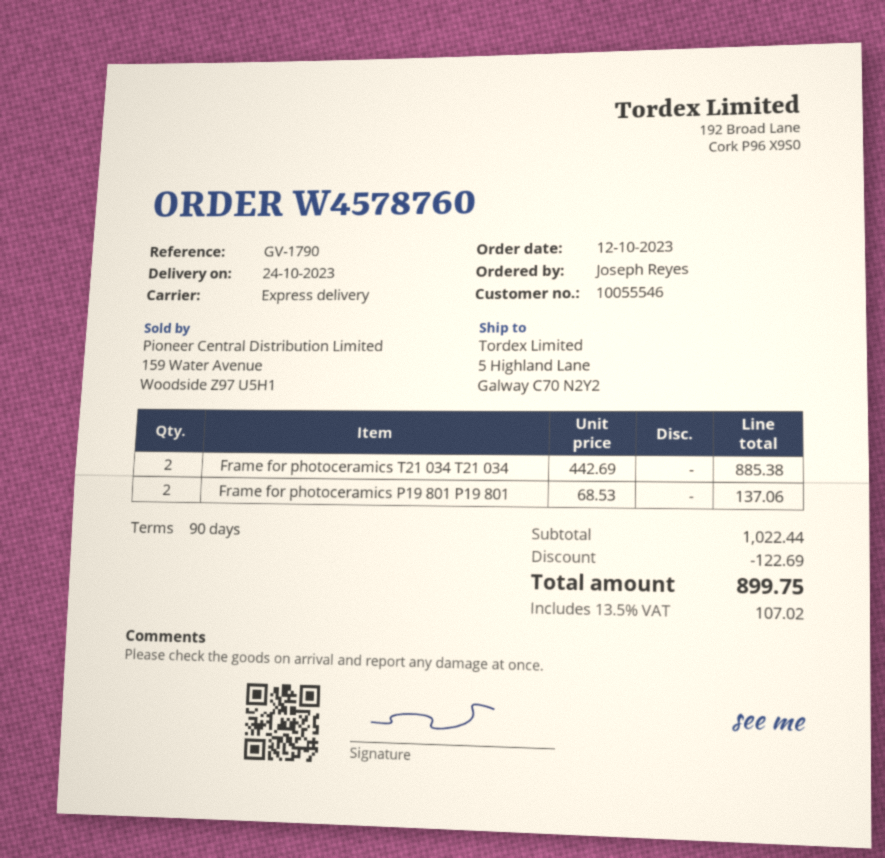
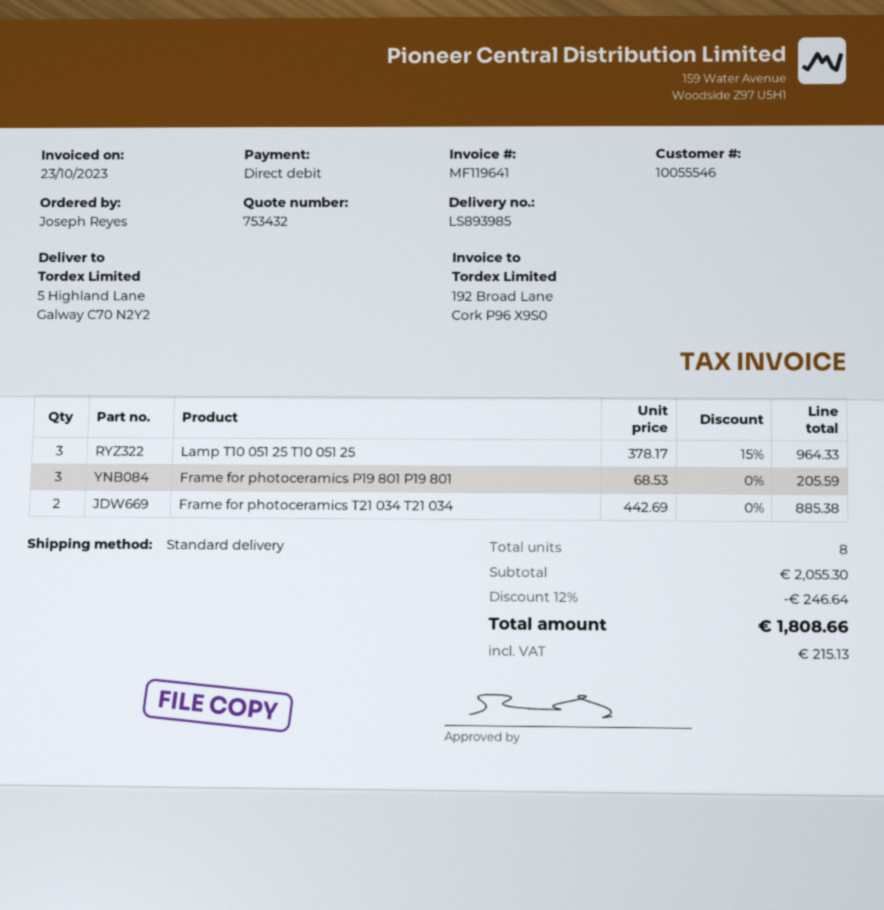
shipping method: express -> standard
Frame for photoceramics P19 801 P19 801: 2 x 68.53 = 137.06 -> 3 x 68.53 = 205.59
Lamp T10 051 25 T10 051 25: none -> 3 x 378.17 - 15% = 964.33
subtotal: 1022.44 -> 2055.30
discount: 122.69 -> 246.64
tax: 107.02 -> 215.13
total: 899.75 -> 1808.66

